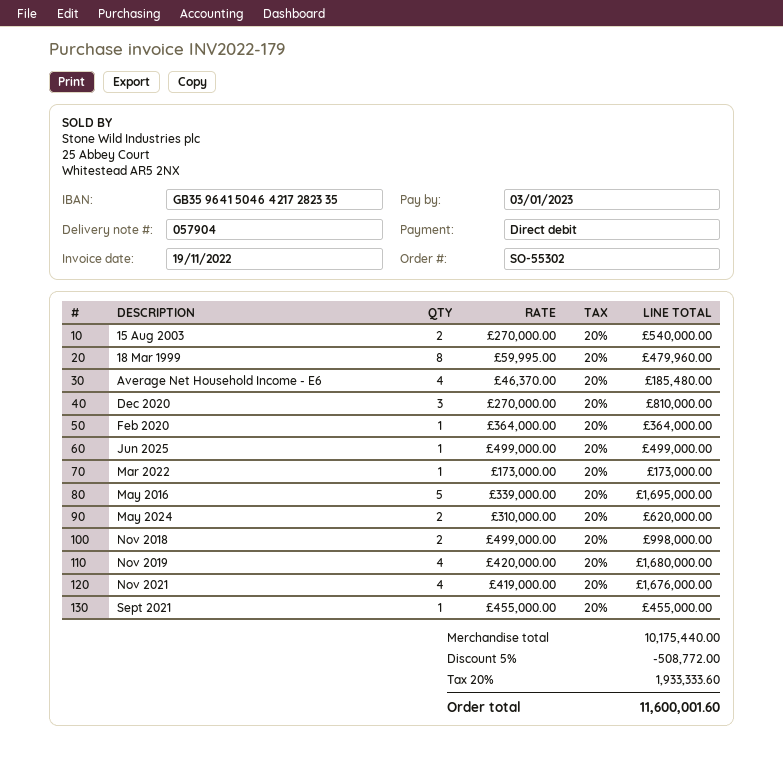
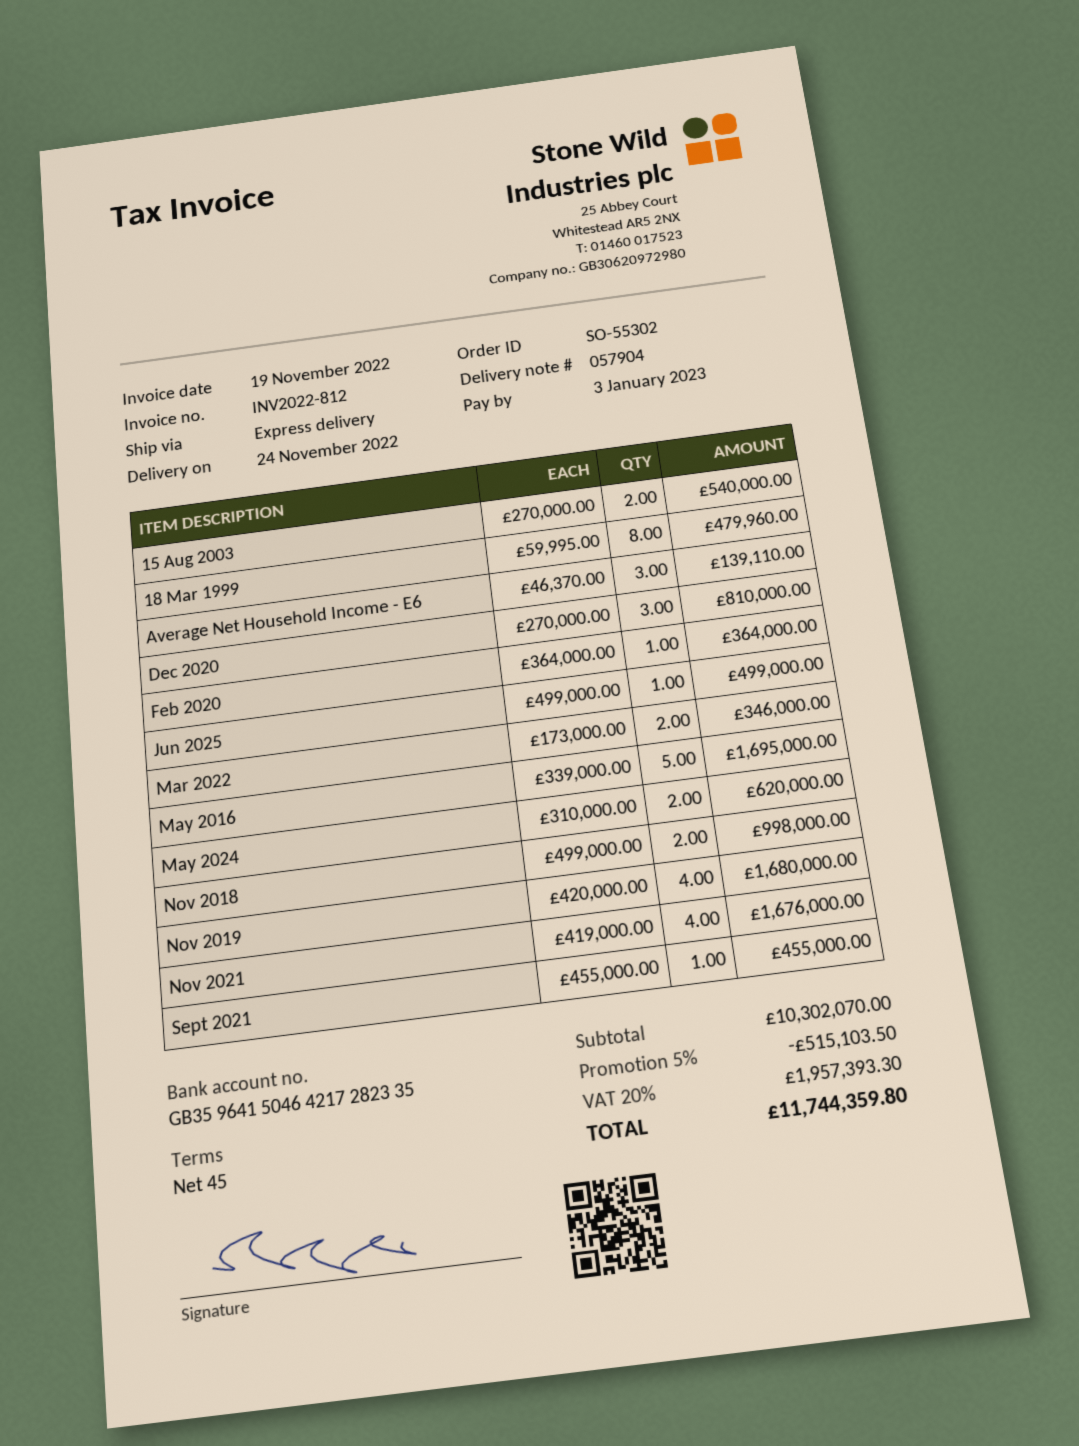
invoice number: INV2022-179 -> INV2022-812
Average Net Household Income - E6: 4 x 46370.00 = 185480.00 -> 3 x 46370.00 = 139110.00
Mar 2022: 1 x 173000.00 = 173000.00 -> 2 x 173000.00 = 346000.00
subtotal: 10175440.00 -> 10302070.00
discount: 5% = 508772.00 -> 5% = 515103.50
tax: 20% = 1933333.60 -> 20% = 1957393.30
total: 11600001.60 -> 11744359.80

